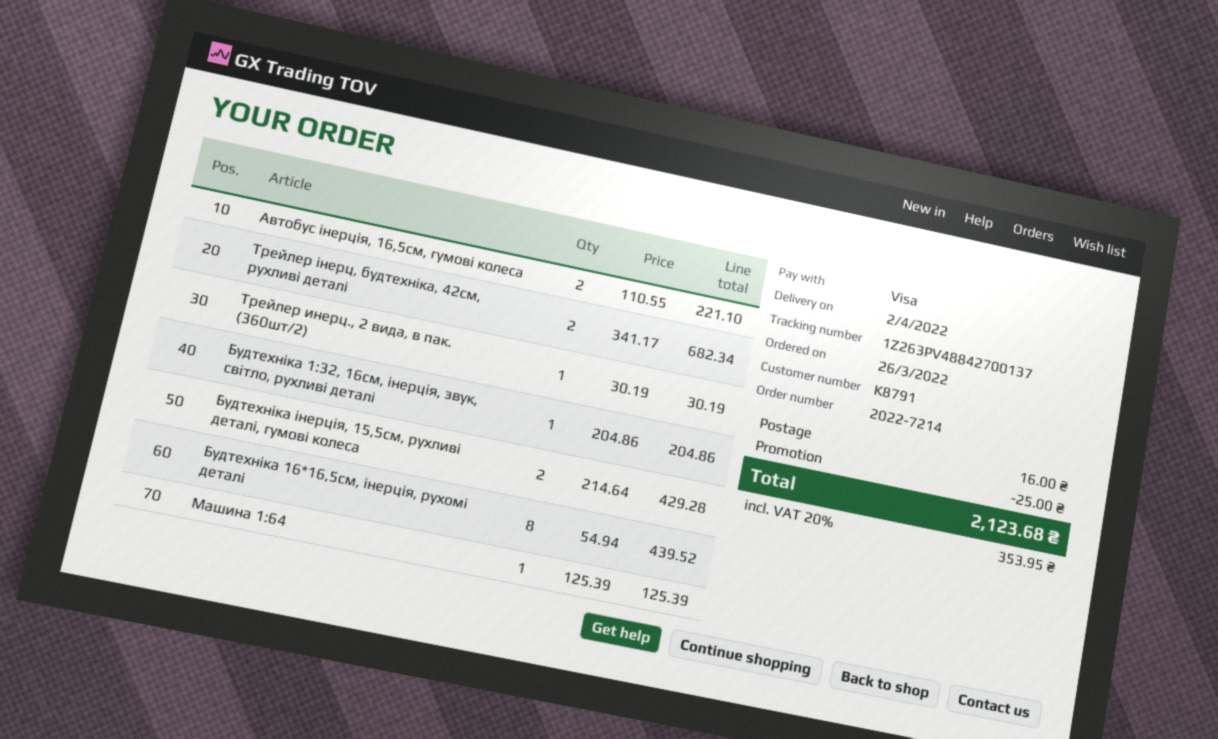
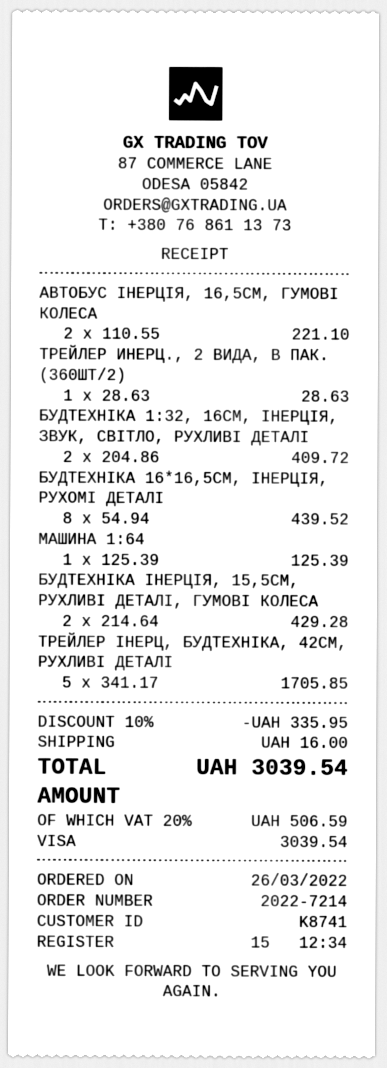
customer number: K8791 -> K8741
Трейлер інерц, будтехніка, 42см, рухливі деталі: 2 x 341.17 = 682.34 -> 5 x 341.17 = 1705.85
Трейлер инерц., 2 вида, в пак. (360шт/2): 1 x 30.19 = 30.19 -> 1 x 28.63 = 28.63
Будтехніка 1:32, 16см, інерція, звук, світло, рухливі деталі: 1 x 204.86 = 204.86 -> 2 x 204.86 = 409.72
discount: 25.00 -> 335.95
tax: 20% = 353.95 -> 20% = 506.59
total: 2123.68 -> 3039.54

